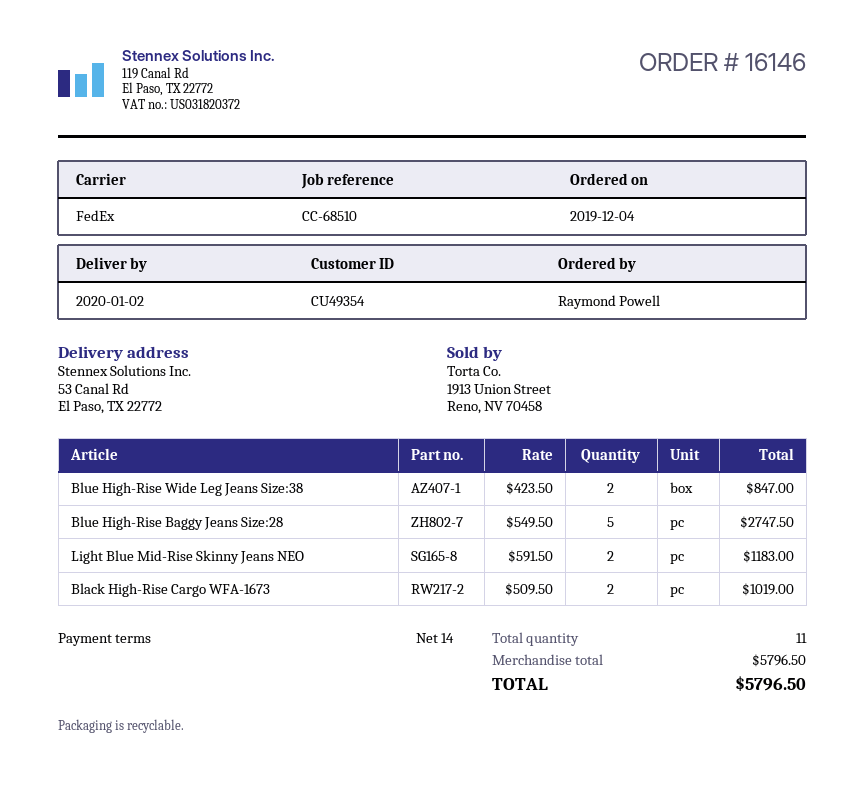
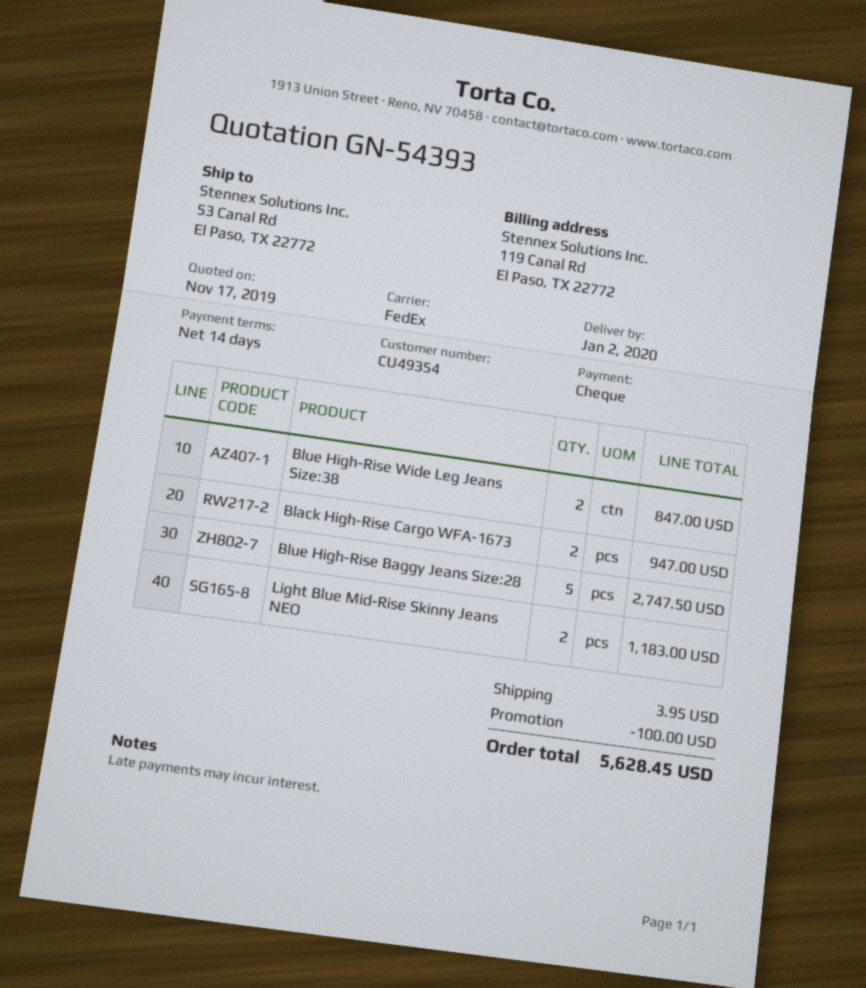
Black High-Rise Cargo WFA-1673: 2 for 1019.00 -> 2 for 947.00
discount: none -> 100.00
shipping: none -> 3.95
total: 5796.50 -> 5628.45

